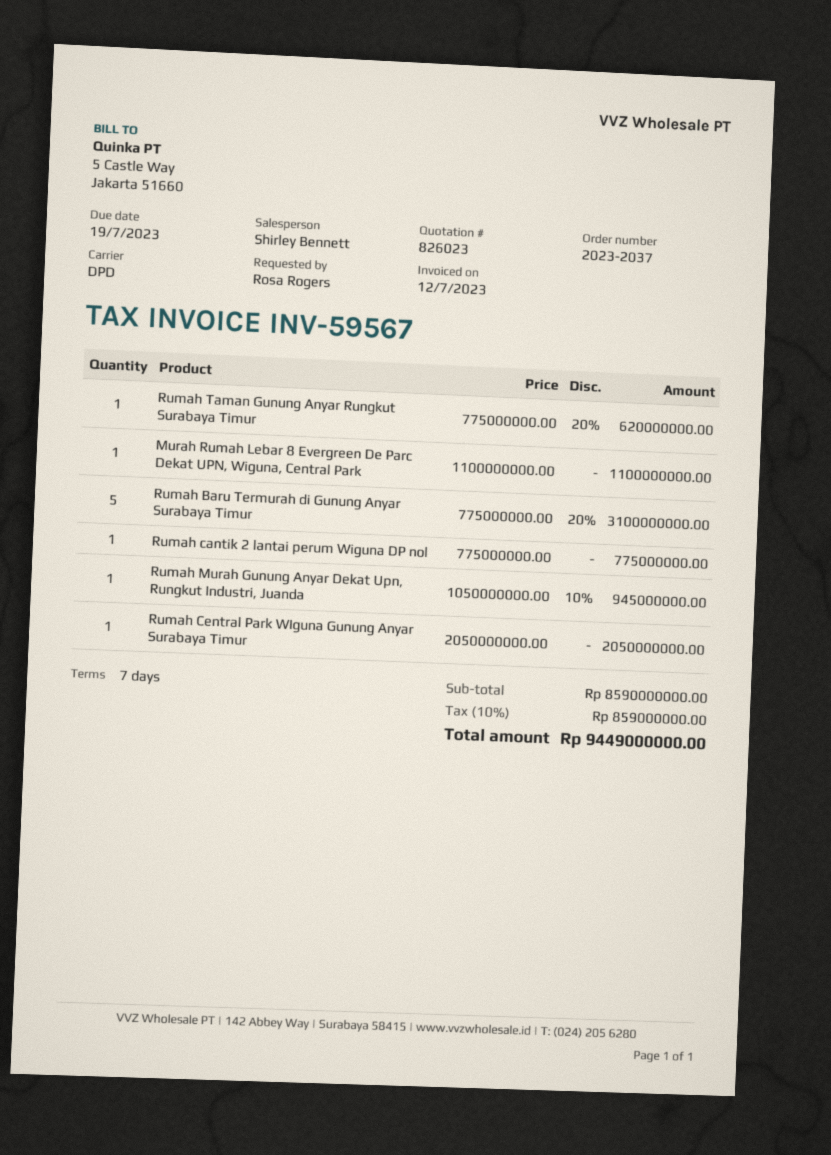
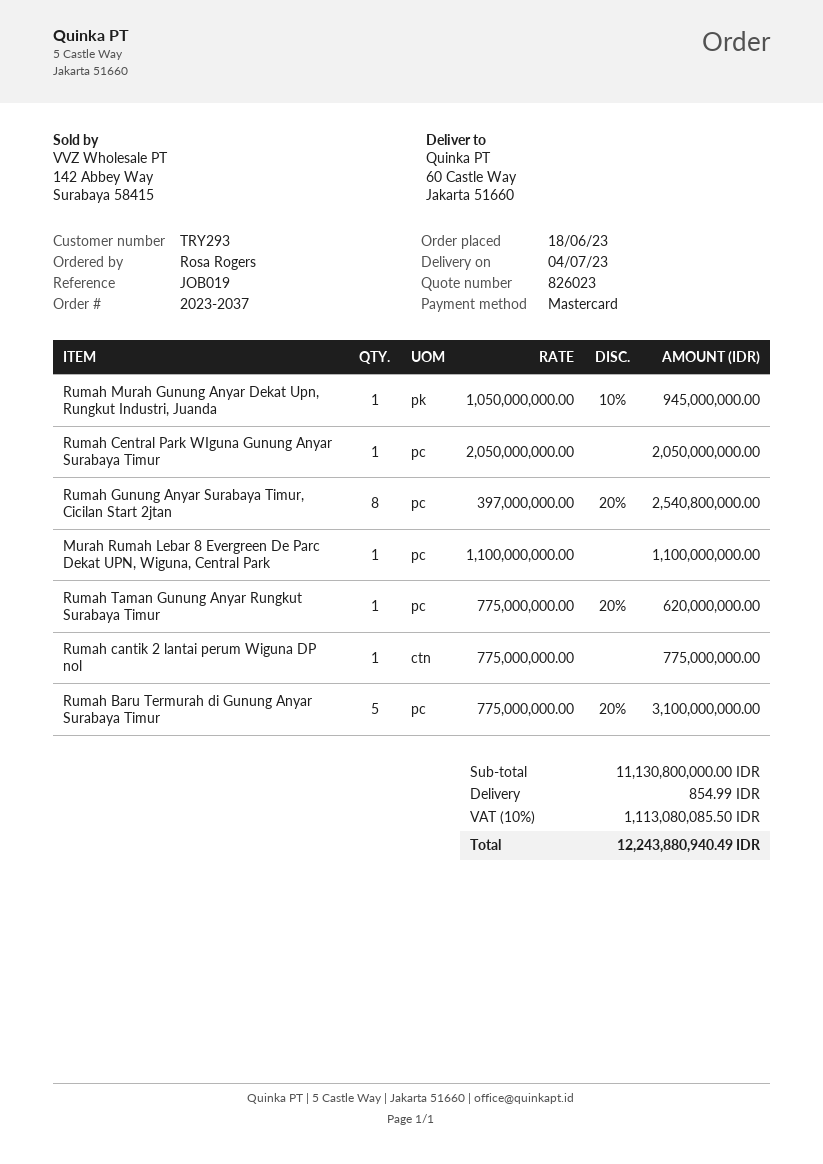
Rumah Gunung Anyar Surabaya Timur, Cicilan Start 2jtan: none -> 8 x 397000000.00 - 20% = 2540800000.00
subtotal: 8590000000.00 -> 11130800000.00
shipping: none -> 854.99
tax: 10% = 859000000.00 -> 10% = 1113080085.50
total: 9449000000.00 -> 12243880940.49

